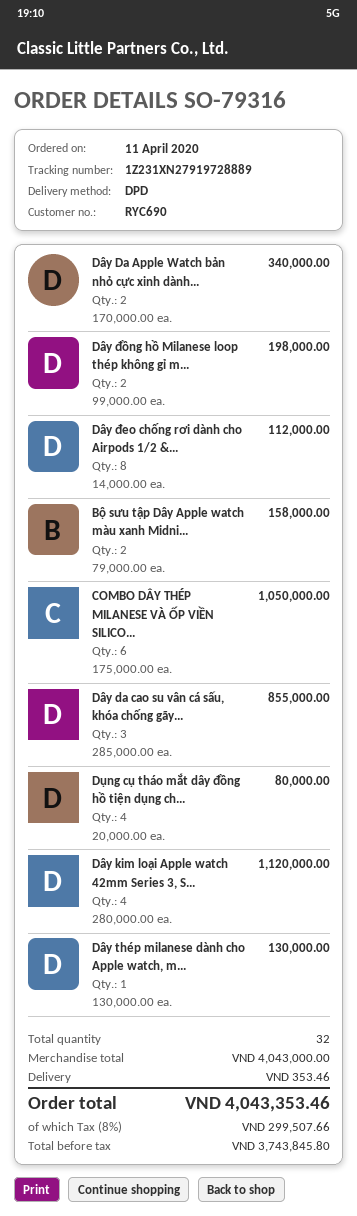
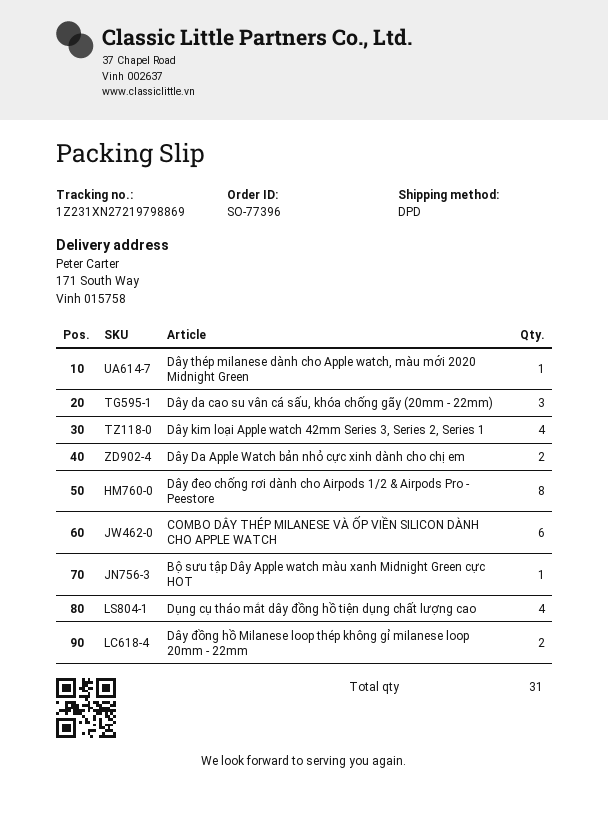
order number: SO-79316 -> SO-77396
tracking number: 1Z231XN27919728889 -> 1Z231XN27219798869
Bộ sưu tập Dây Apple watch màu xanh Midni...: 2 -> 1
total quantity: 32 -> 31

